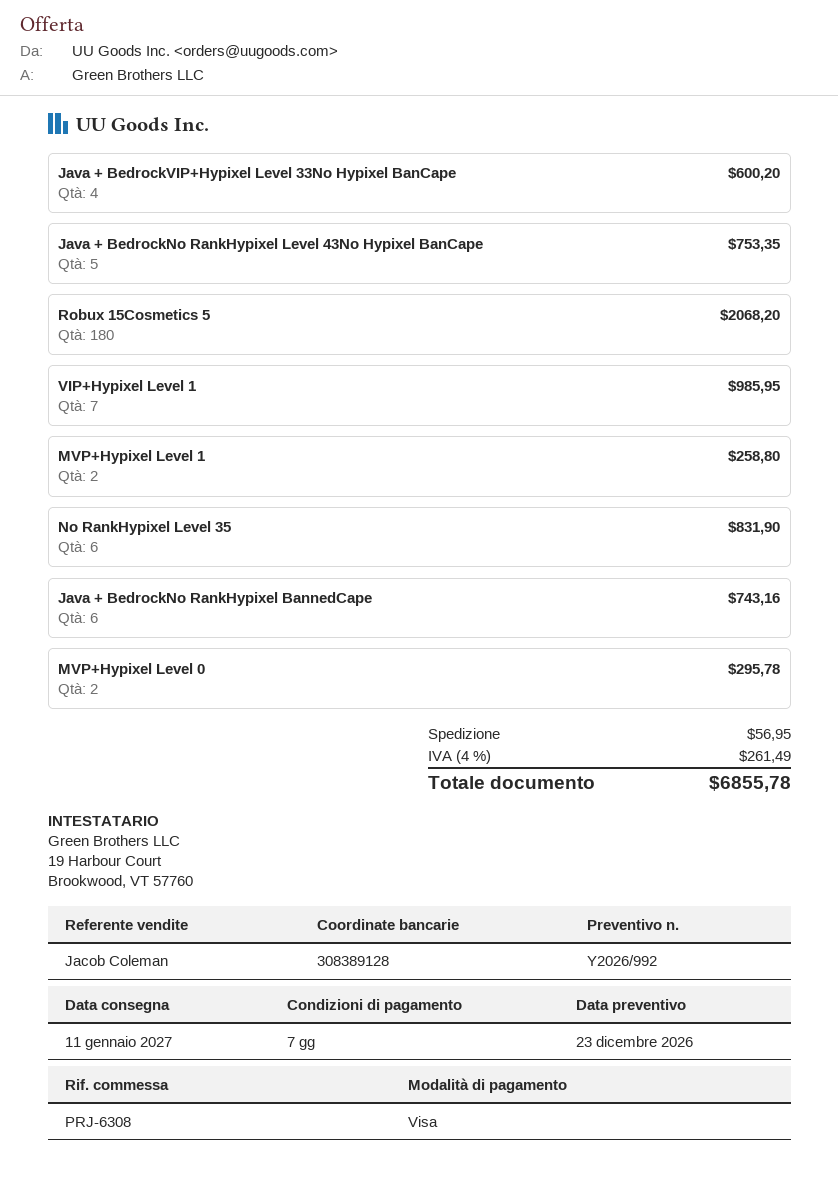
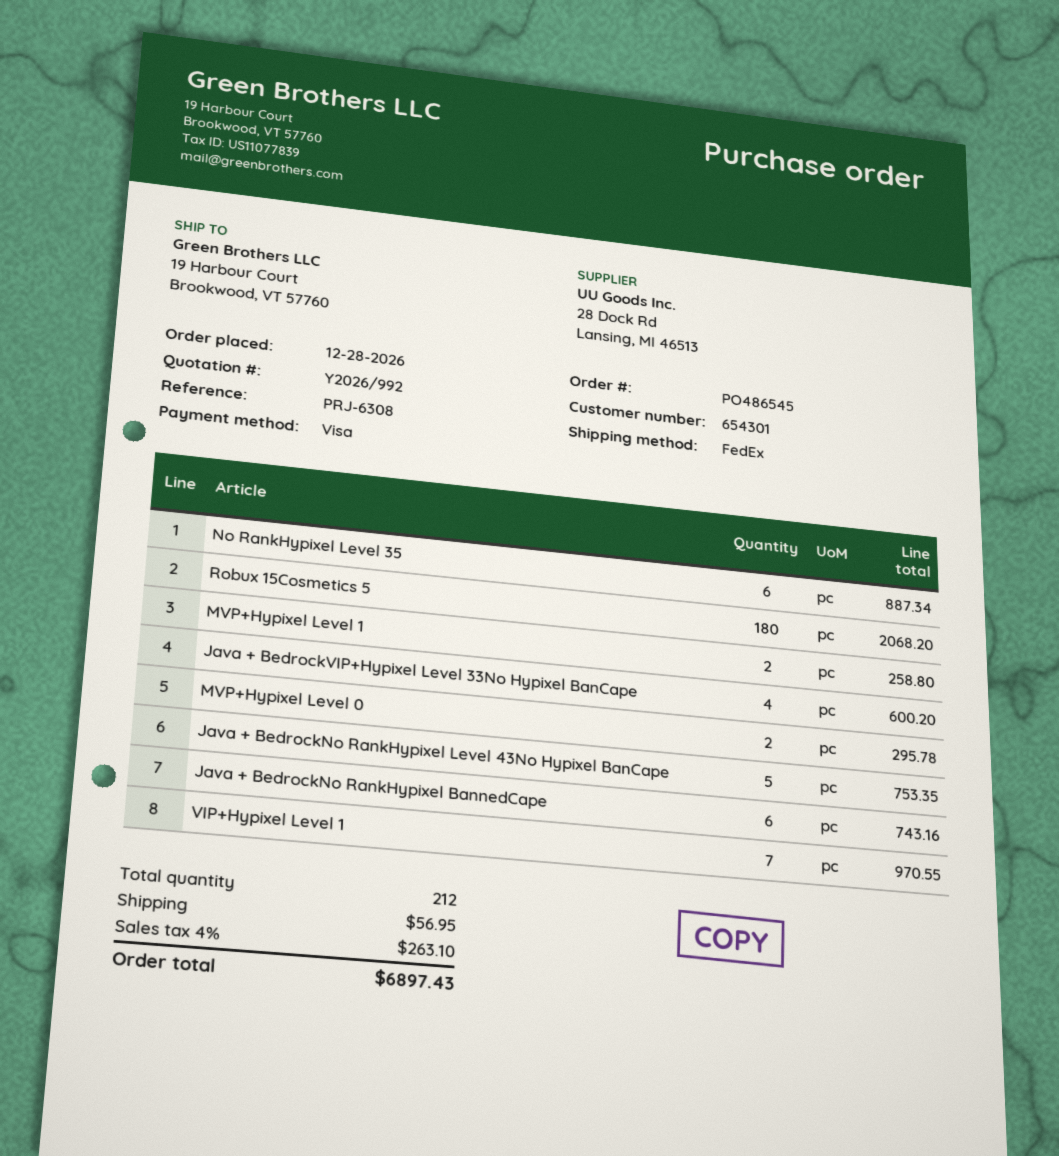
VIP+Hypixel Level 1: 7 for 985.95 -> 7 for 970.55
No RankHypixel Level 35: 6 for 831.90 -> 6 for 887.34
tax: 4% = 261.49 -> 4% = 263.10
total: 6855.78 -> 6897.43

